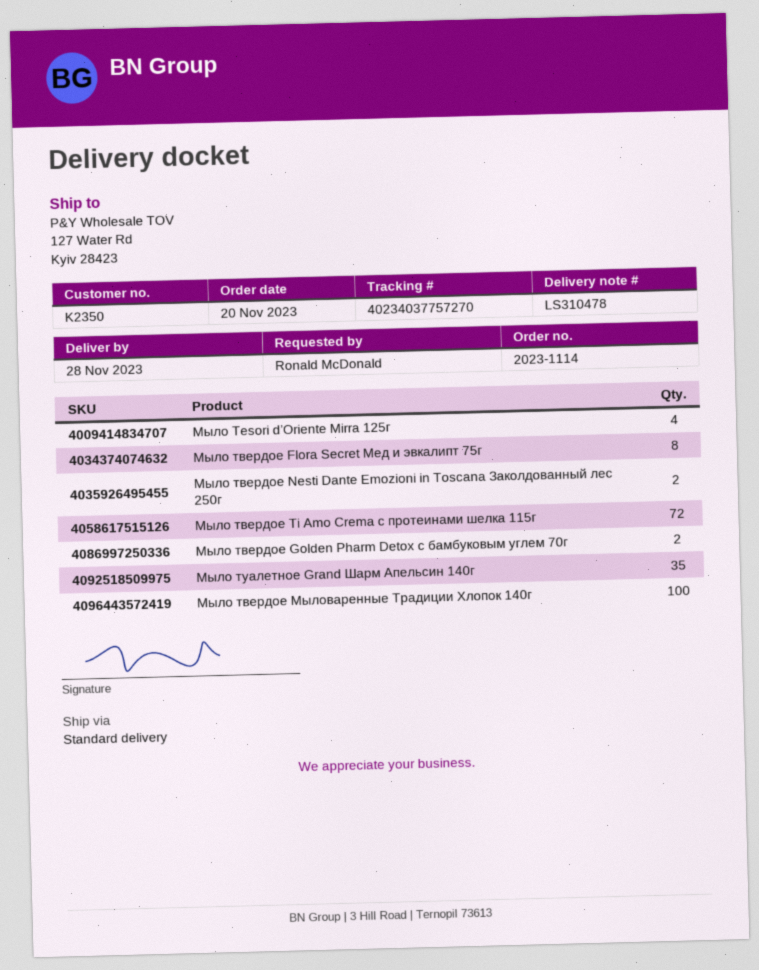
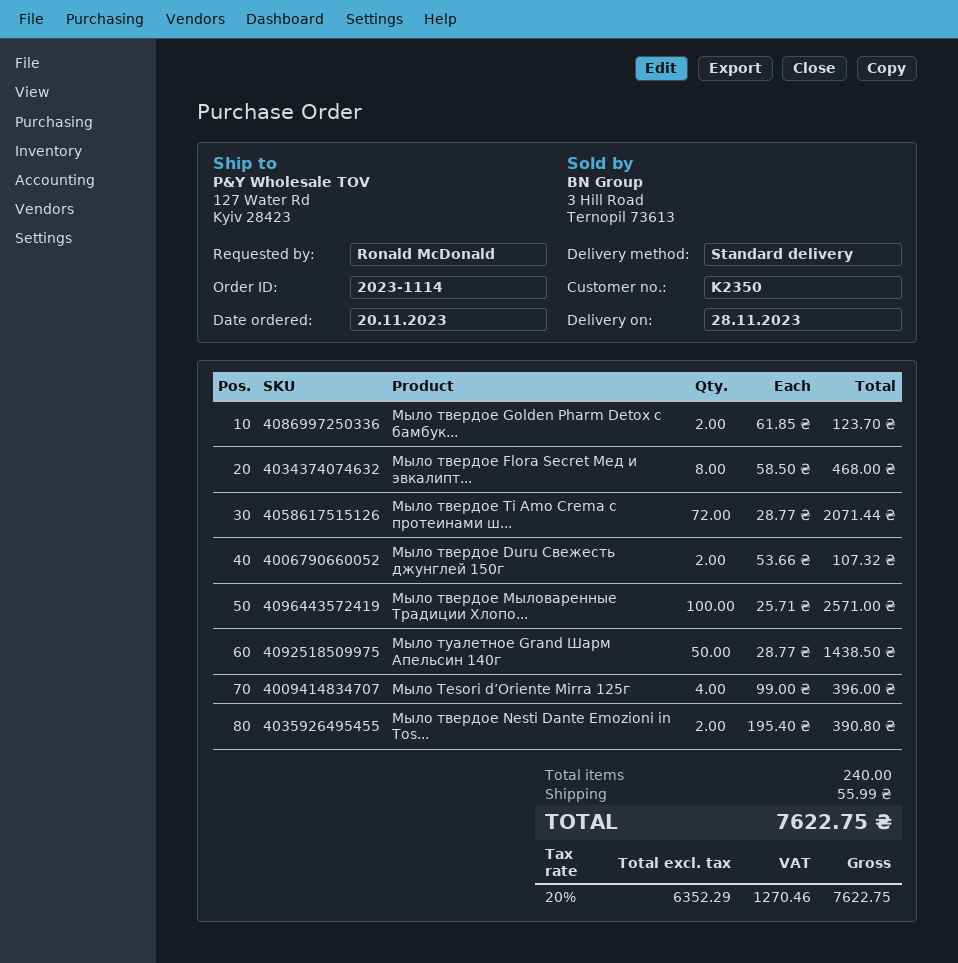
Мыло туалетное Grand Шарм Апельсин 140г: 35 -> 50
Мыло твердое Duru Свежесть джунглей 150г: none -> 2

